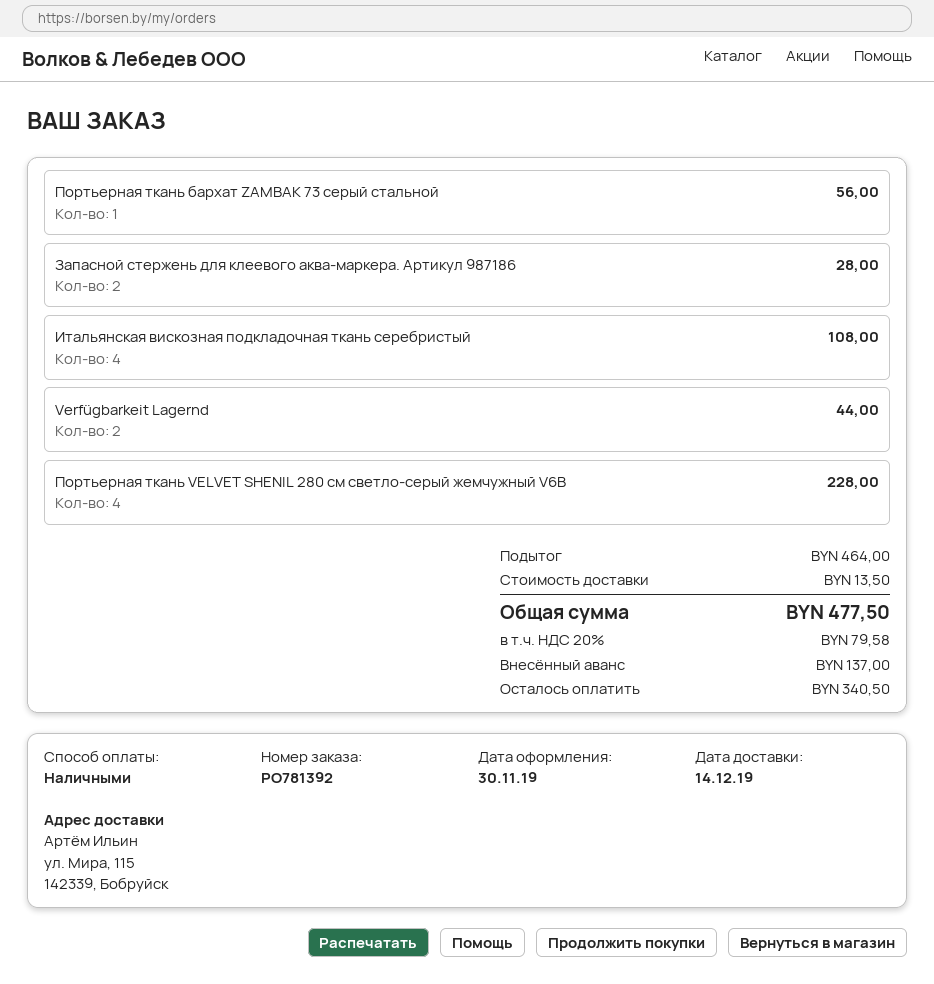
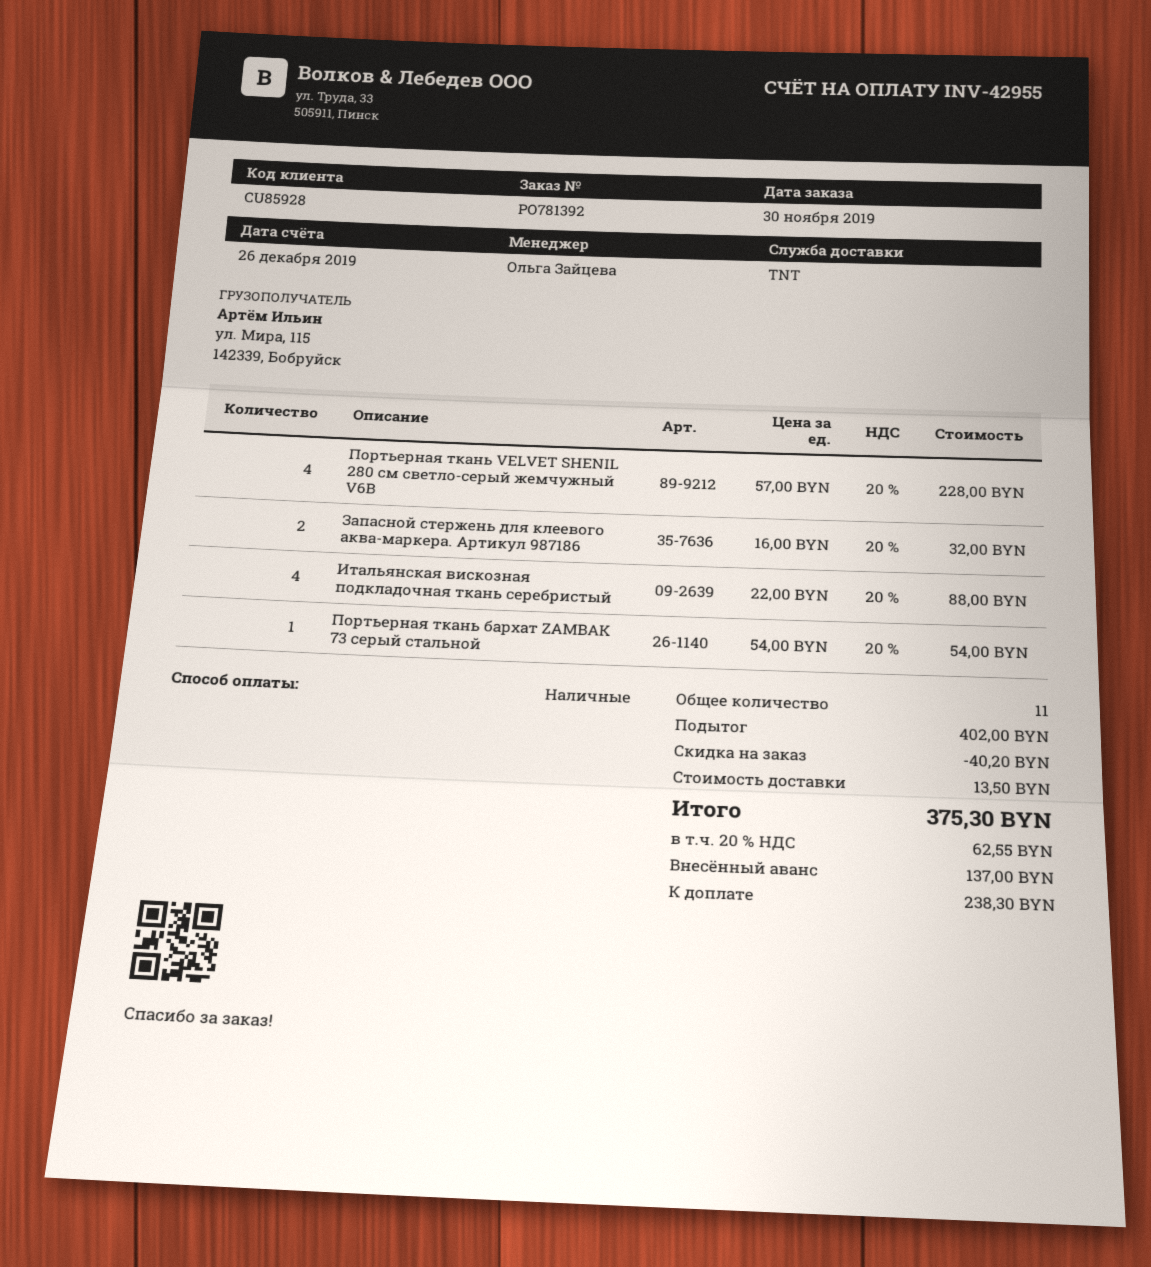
Портьерная ткань бархат ZAMBAK 73 серый стальной: 1 for 56.00 -> 1 for 54.00
Запасной стержень для клеевого аква-маркера. Артикул 987186: 2 for 28.00 -> 2 for 32.00
Итальянская вискозная подкладочная ткань серебристый: 4 for 108.00 -> 4 for 88.00
Verfügbarkeit Lagernd: 2 for 44.00 -> none
subtotal: 464.00 -> 402.00
discount: none -> 40.20
tax: 20% = 79.58 -> 20% = 62.55
total: 477.50 -> 375.30
balance: 340.50 -> 238.30

